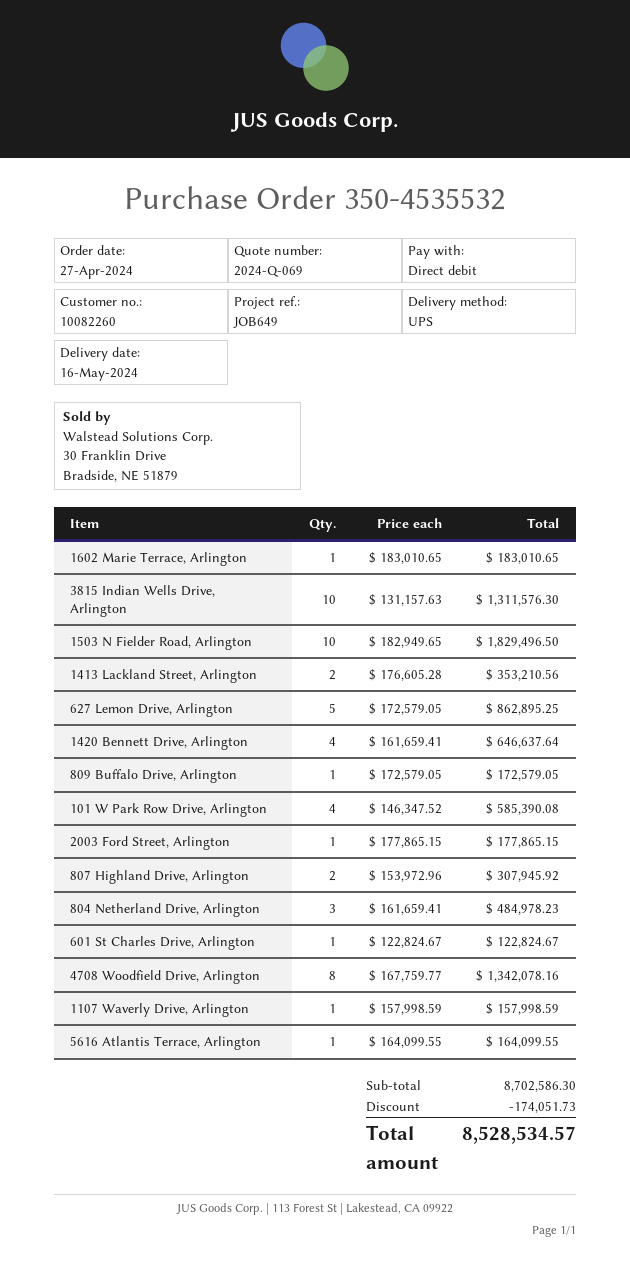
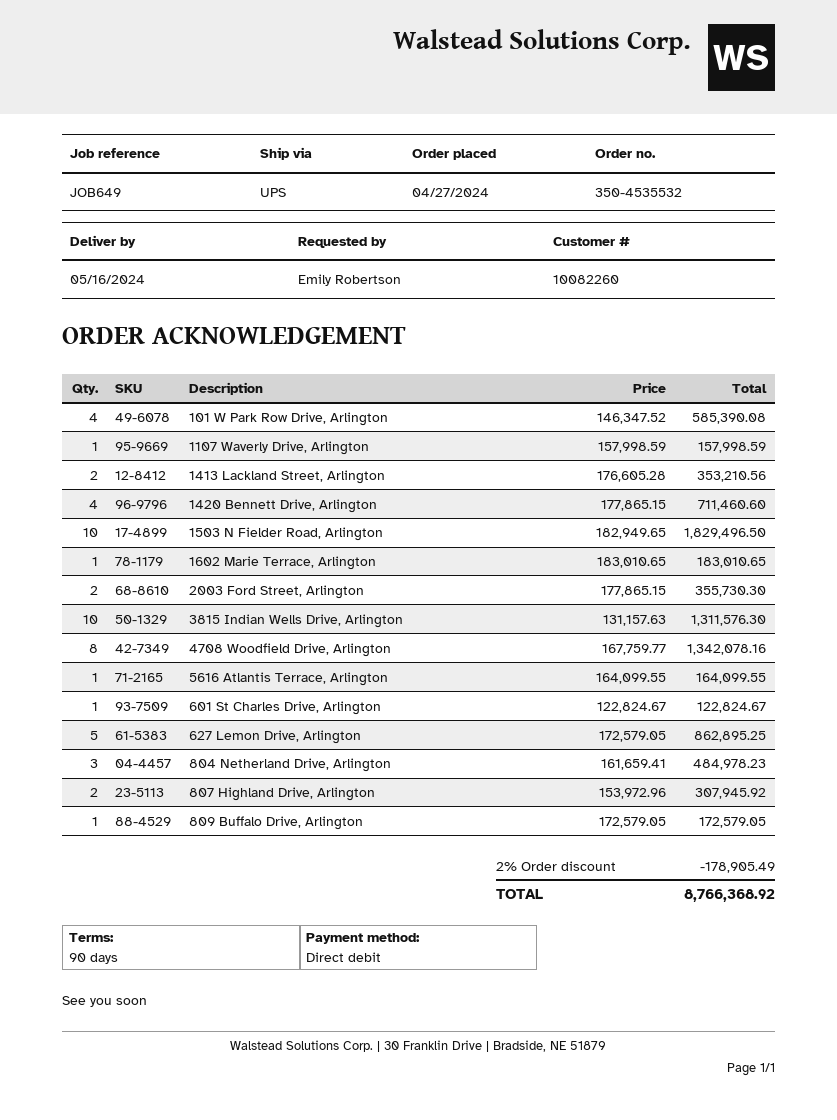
1420 Bennett Drive, Arlington: 4 x 161659.41 = 646637.64 -> 4 x 177865.15 = 711460.60
2003 Ford Street, Arlington: 1 x 177865.15 = 177865.15 -> 2 x 177865.15 = 355730.30
discount: 174051.73 -> 178905.49
total: 8528534.57 -> 8766368.92

